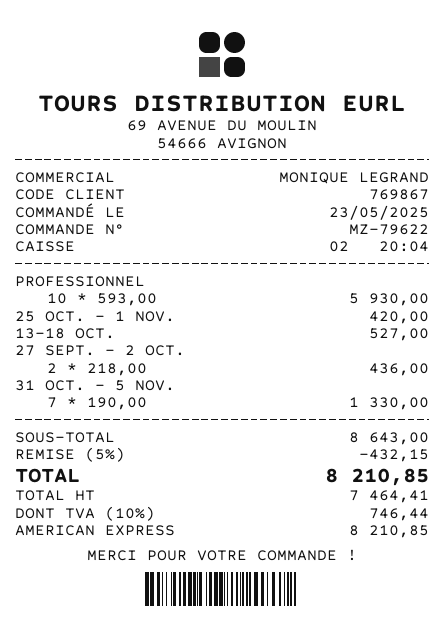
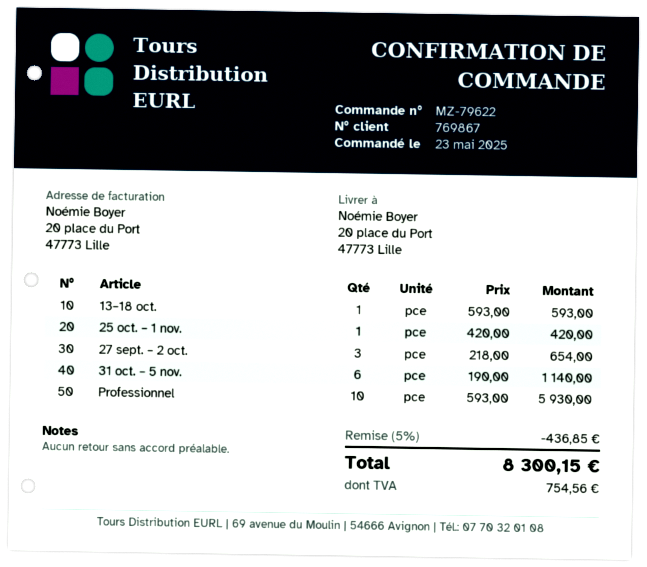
13–18 OCT.: 1 x 527.00 = 527.00 -> 1 x 593.00 = 593.00
27 SEPT. – 2 OCT.: 2 x 218.00 = 436.00 -> 3 x 218.00 = 654.00
31 OCT. – 5 NOV.: 7 x 190.00 = 1330.00 -> 6 x 190.00 = 1140.00
discount: 5% = 432.15 -> 5% = 436.85
tax: 746.44 -> 754.56
total: 8210.85 -> 8300.15

